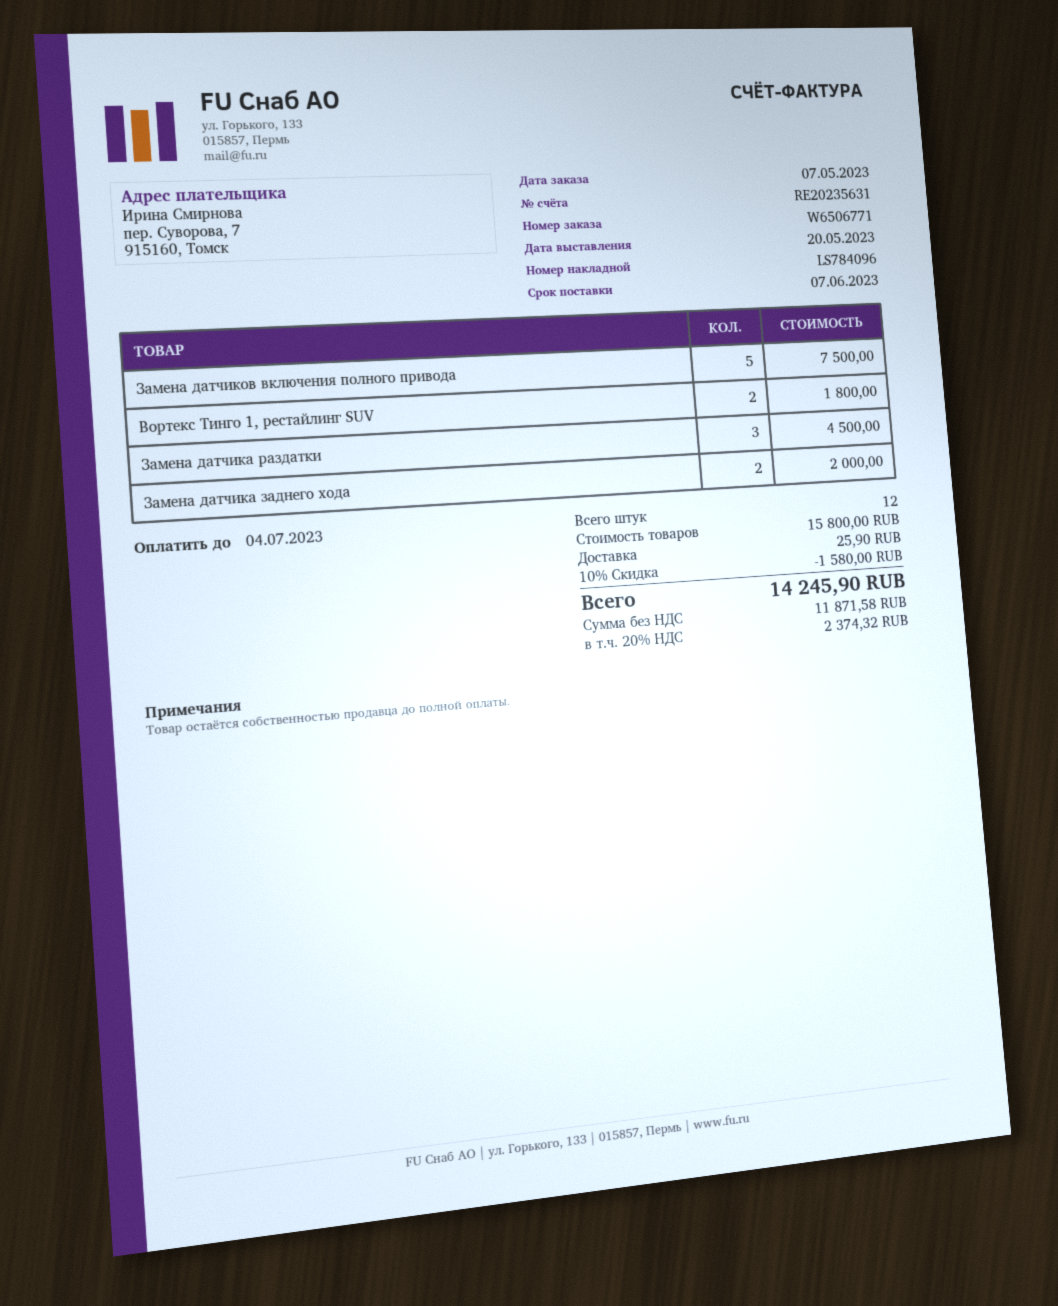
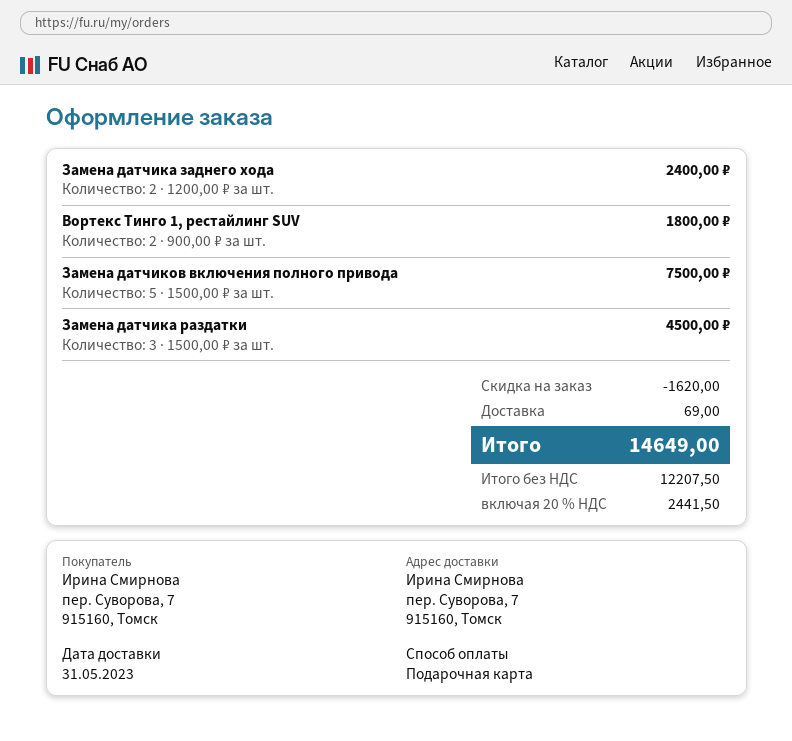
delivery date: 2023-06-07 -> 2023-05-31
Замена датчика заднего хода: 2 for 2000.00 -> 2 for 2400.00
discount: 1580.00 -> 1620.00
shipping: 25.90 -> 69.00
net: 11871.58 -> 12207.50
tax: 20% = 2374.32 -> 20% = 2441.50
total: 14245.90 -> 14649.00

